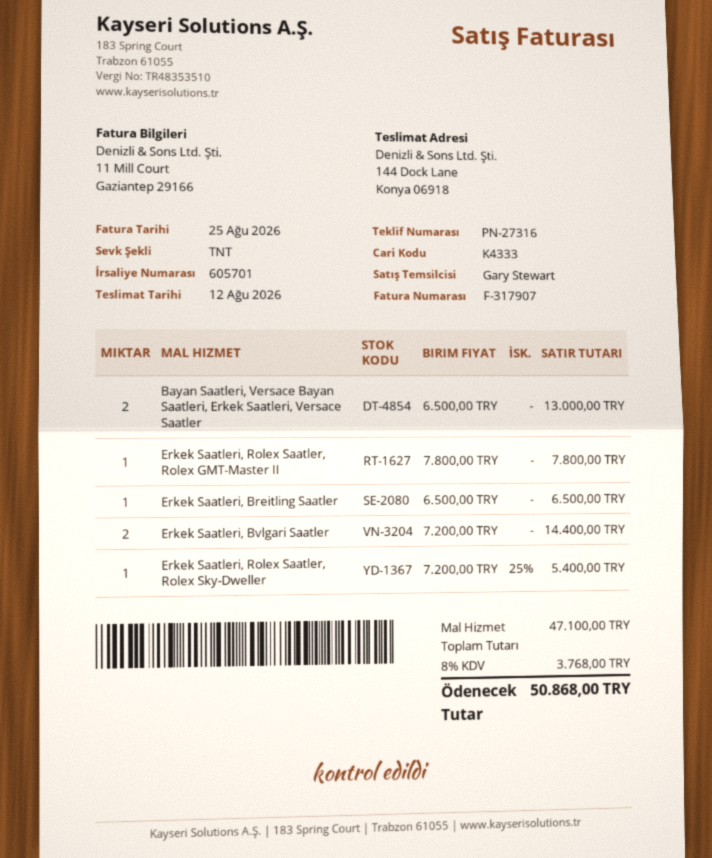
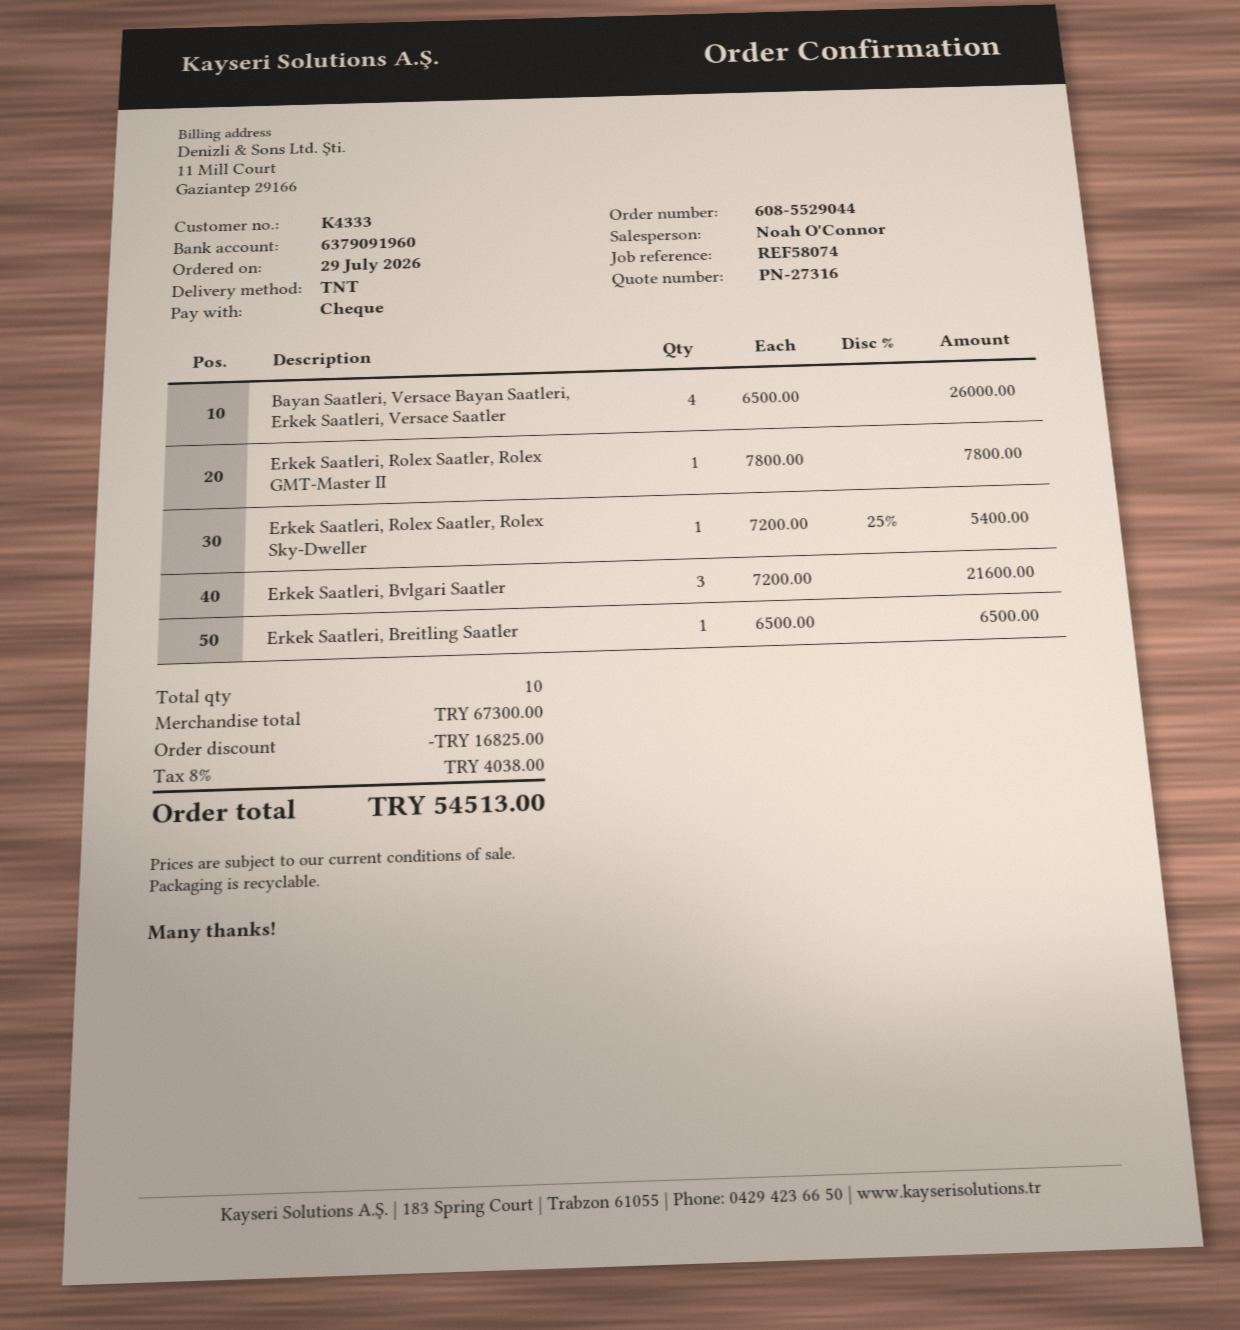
sales rep: Gary Stewart -> Noah O'Connor
Bayan Saatleri, Versace Bayan Saatleri, Erkek Saatleri, Versace Saatler: 2 x 6500.00 = 13000.00 -> 4 x 6500.00 = 26000.00
Erkek Saatleri, Bvlgari Saatler: 2 x 7200.00 = 14400.00 -> 3 x 7200.00 = 21600.00
subtotal: 47100.00 -> 67300.00
discount: none -> 16825.00
tax: 8% = 3768.00 -> 8% = 4038.00
total: 50868.00 -> 54513.00

